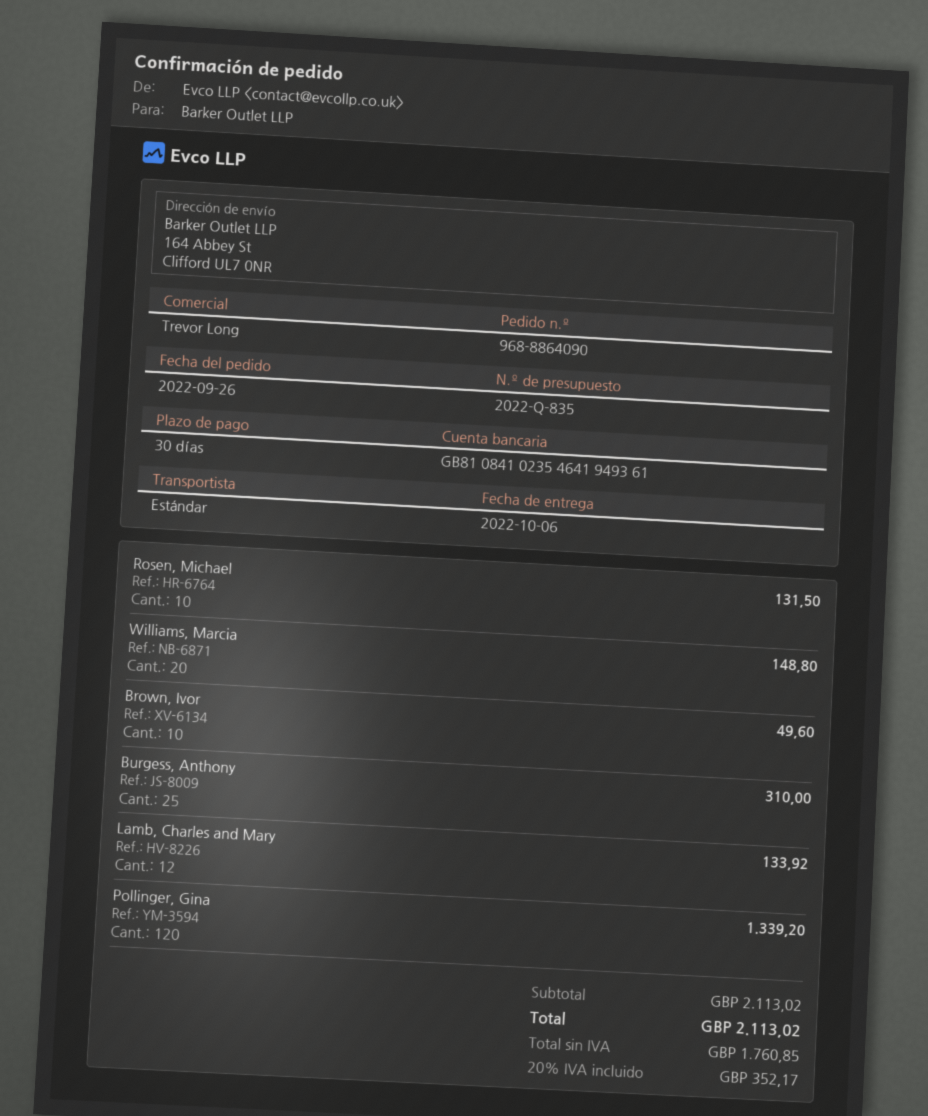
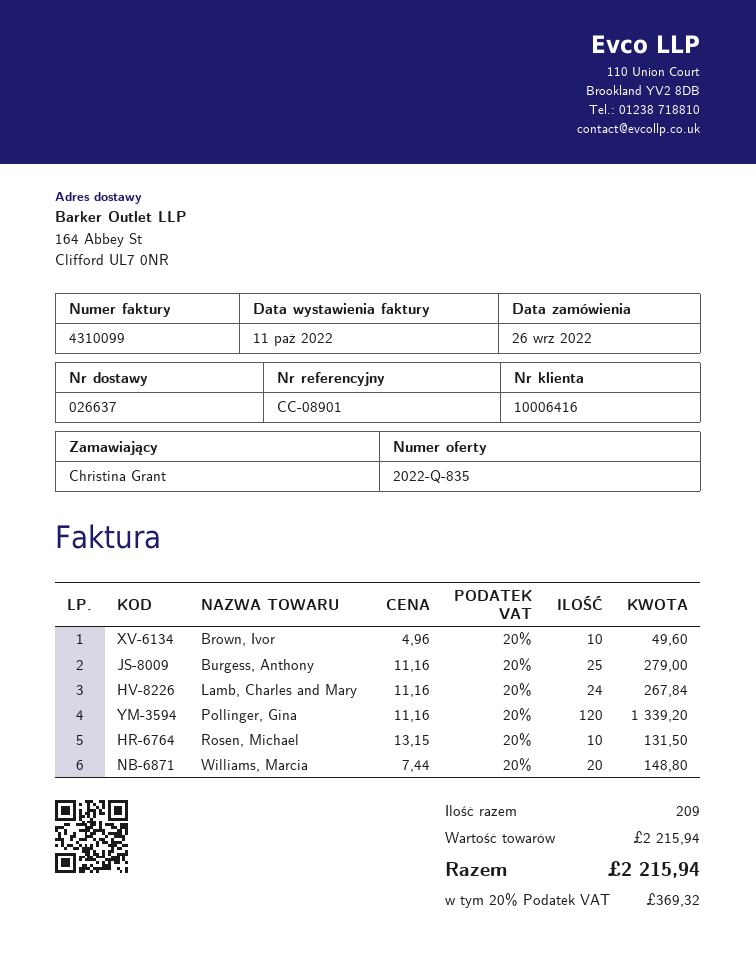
Burgess, Anthony: 25 for 310.00 -> 25 for 279.00
Lamb, Charles and Mary: 12 for 133.92 -> 24 for 267.84
subtotal: 2113.02 -> 2215.94
tax: 20% = 352.17 -> 20% = 369.32
total: 2113.02 -> 2215.94

